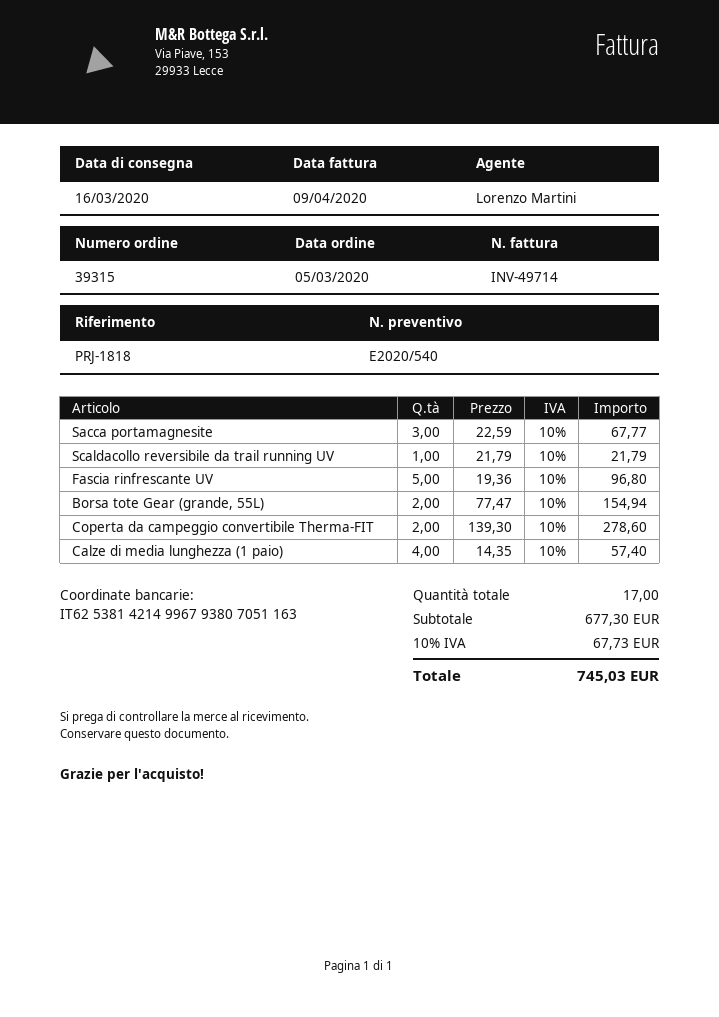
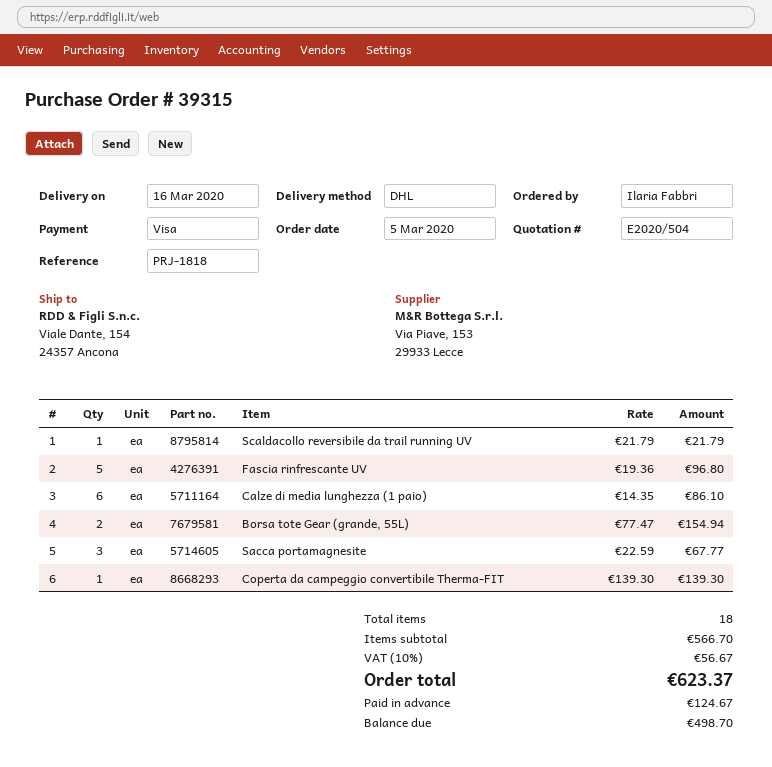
quote number: E2020/540 -> E2020/504
Coperta da campeggio convertibile Therma-FIT: 2 x 139.30 = 278.60 -> 1 x 139.30 = 139.30
Calze di media lunghezza (1 paio): 4 x 14.35 = 57.40 -> 6 x 14.35 = 86.10
total quantity: 17 -> 18
subtotal: 677.30 -> 566.70
tax: 10% = 67.73 -> 10% = 56.67
total: 745.03 -> 623.37

